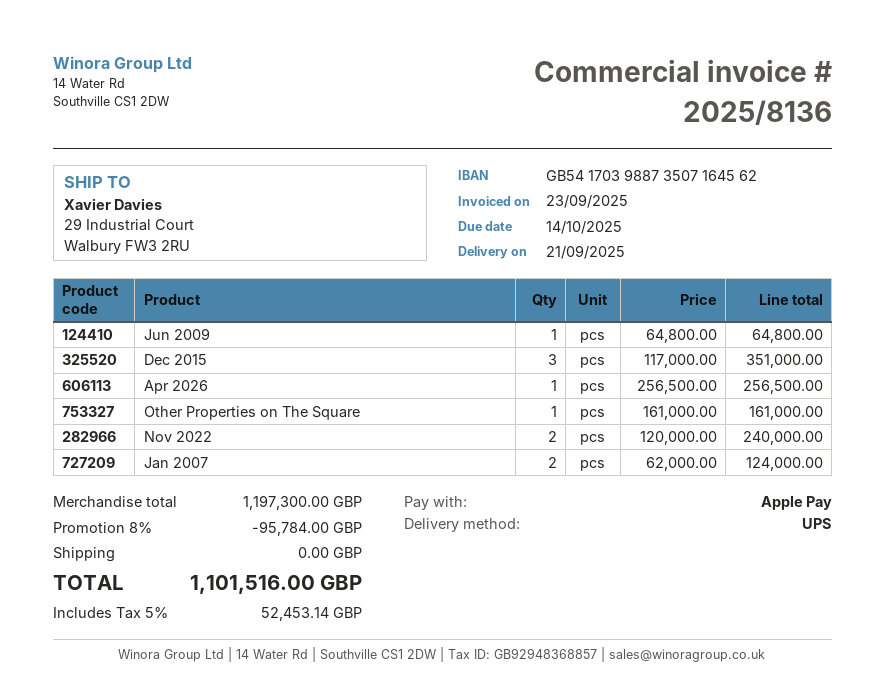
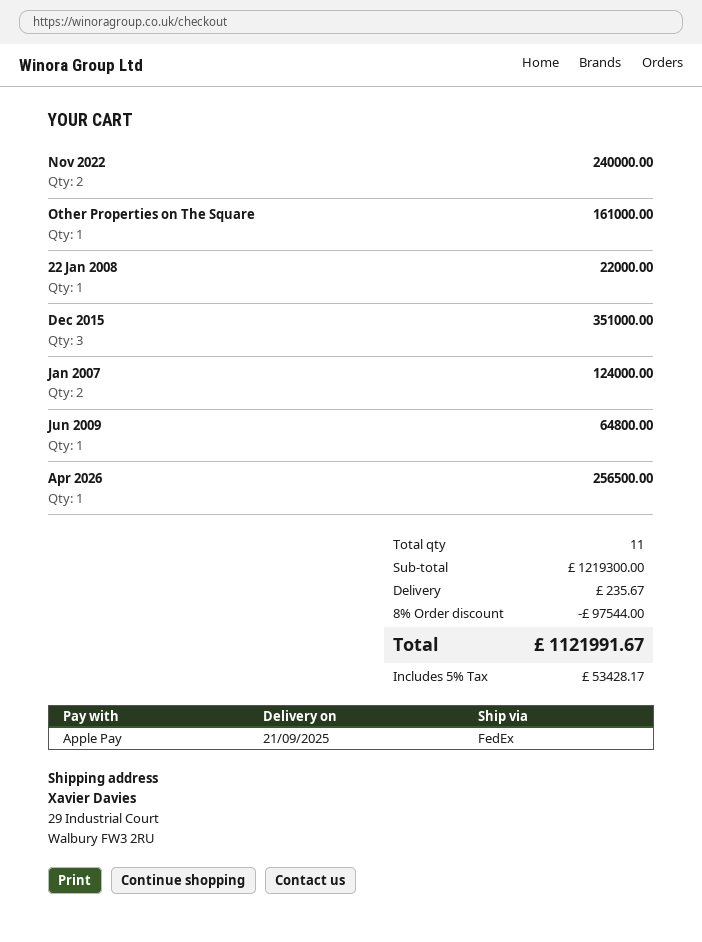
shipping method: UPS -> FedEx
22 Jan 2008: none -> 1 for 22000.00
subtotal: 1197300.00 -> 1219300.00
discount: 8% = 95784.00 -> 8% = 97544.00
shipping: 0.00 -> 235.67
tax: 5% = 52453.14 -> 5% = 53428.17
total: 1101516.00 -> 1121991.67

